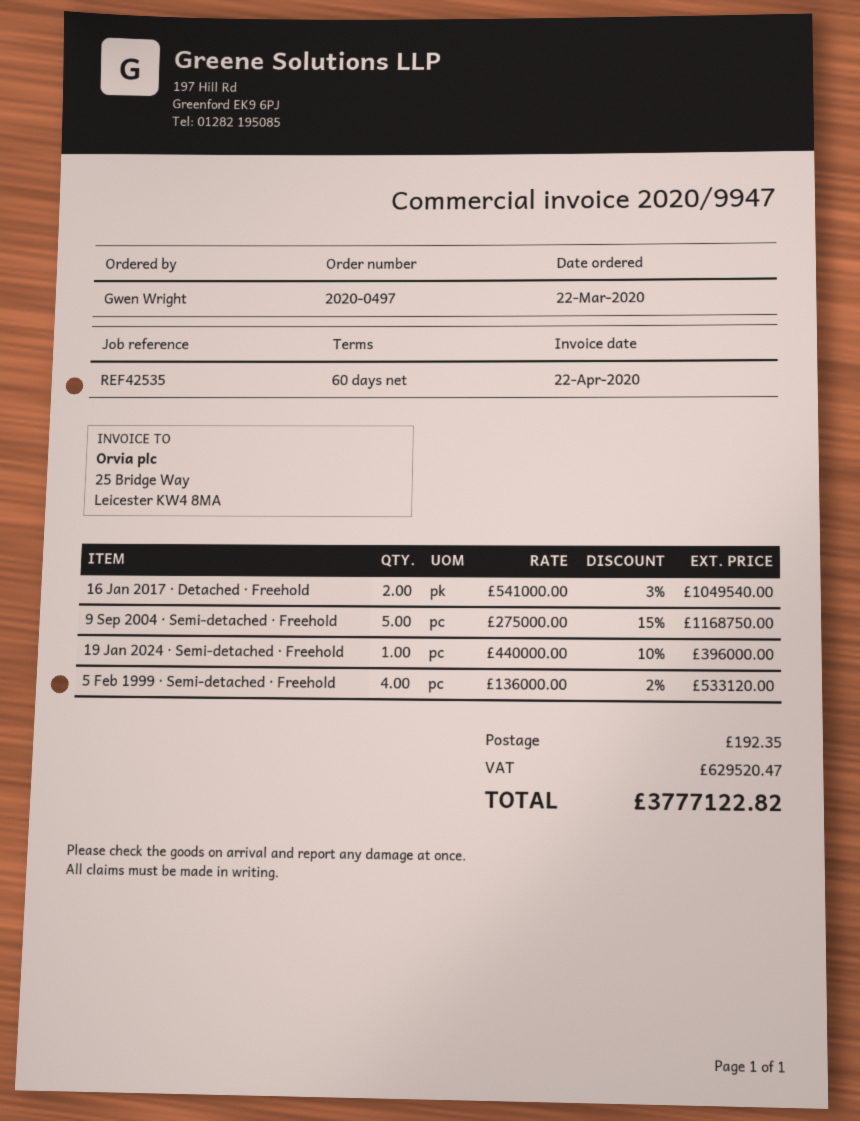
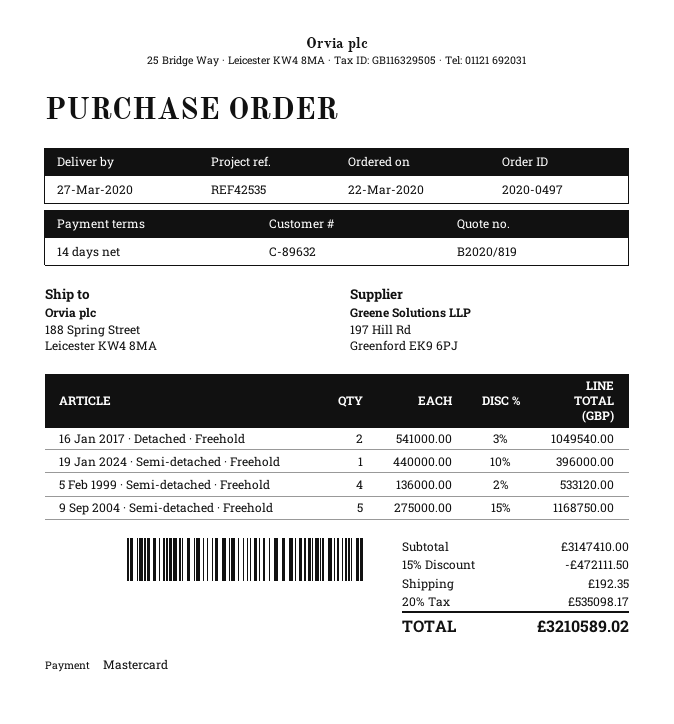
payment terms: 60 days -> 14 days
discount: none -> 15% = 472111.50
tax: 629520.47 -> 535098.17
total: 3777122.82 -> 3210589.02

